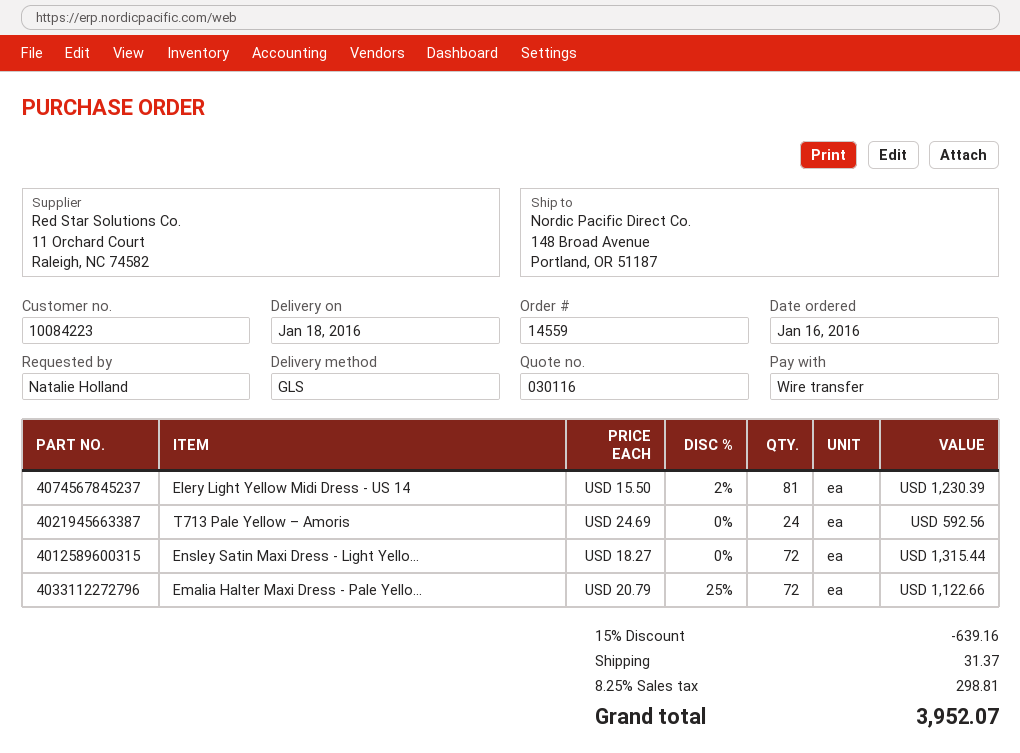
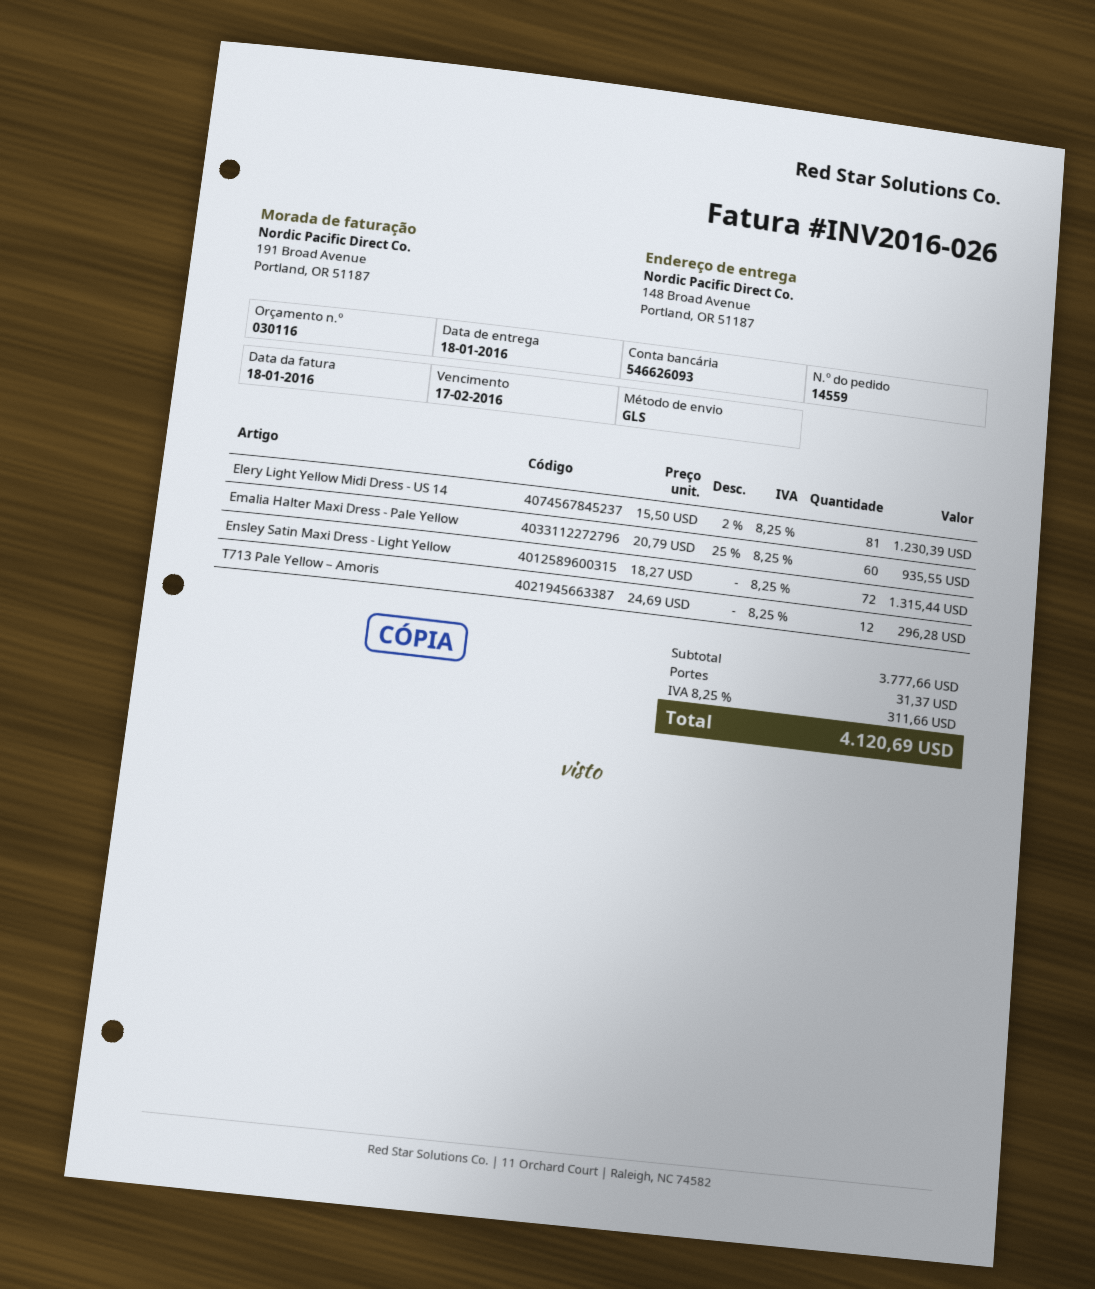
T713 Pale Yellow – Amoris: 24 x 24.69 = 592.56 -> 12 x 24.69 = 296.28
Emalia Halter Maxi Dress - Pale Yello...: 72 x 20.79 - 25% = 1122.66 -> 60 x 20.79 - 25% = 935.55
discount: 15% = 639.16 -> none
tax: 8.25% = 298.81 -> 8.25% = 311.66
total: 3952.07 -> 4120.69

